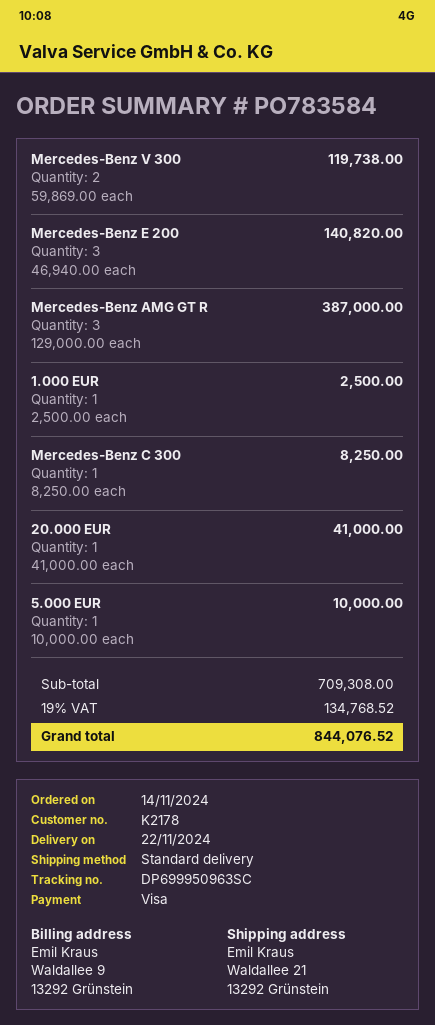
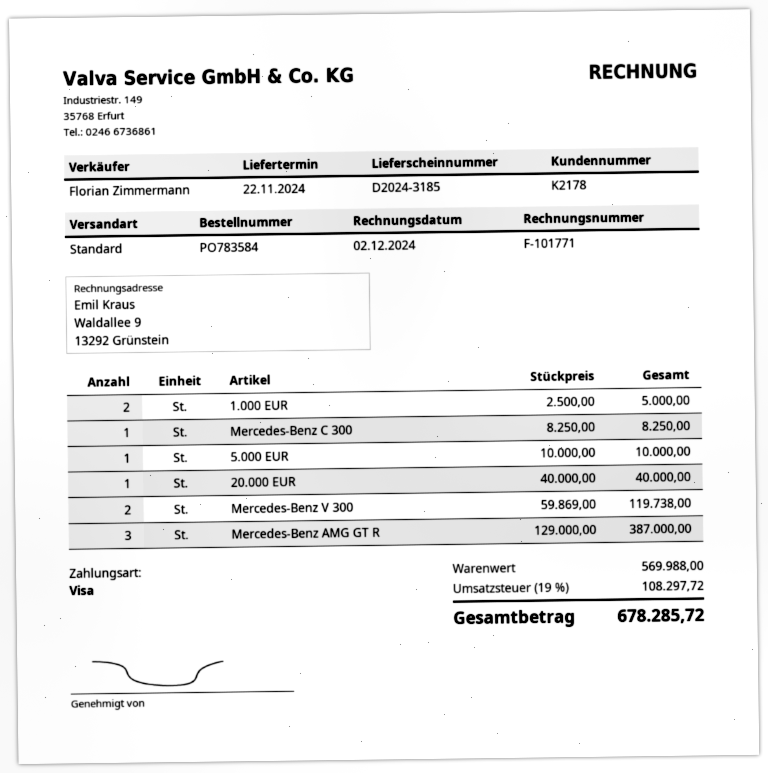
Mercedes-Benz E 200: 3 x 46940.00 = 140820.00 -> none
1.000 EUR: 1 x 2500.00 = 2500.00 -> 2 x 2500.00 = 5000.00
20.000 EUR: 1 x 41000.00 = 41000.00 -> 1 x 40000.00 = 40000.00
subtotal: 709308.00 -> 569988.00
tax: 19% = 134768.52 -> 19% = 108297.72
total: 844076.52 -> 678285.72

